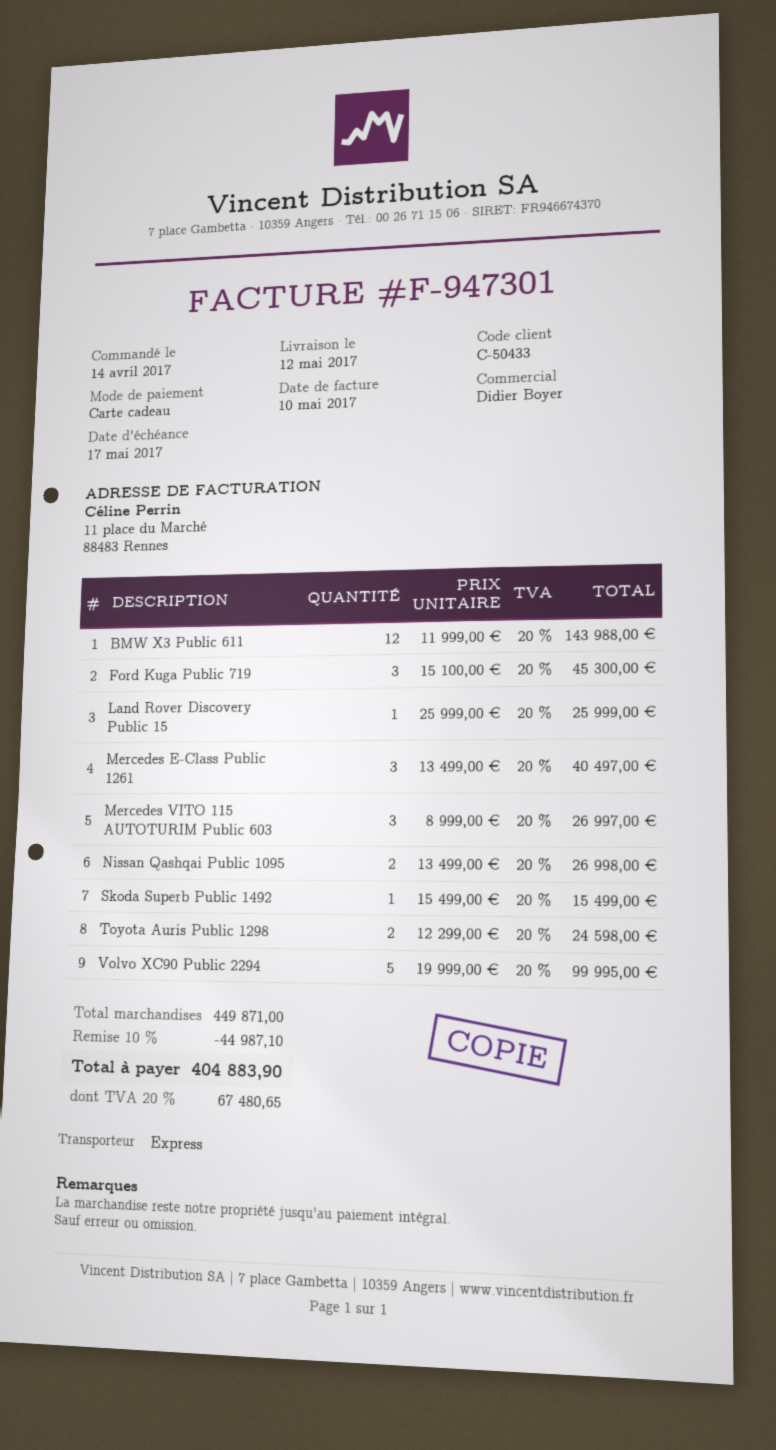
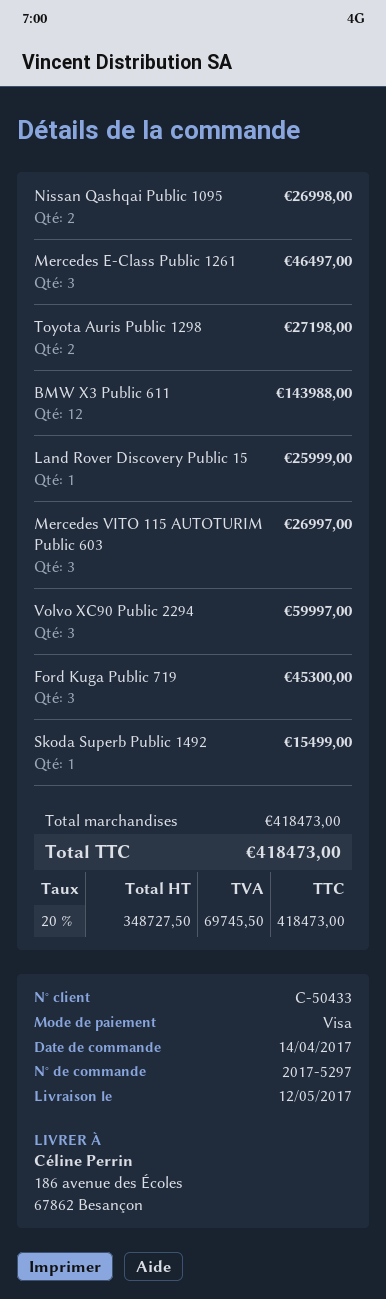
payment method: gift card -> Visa
Mercedes E-Class Public 1261: 3 for 40497.00 -> 3 for 46497.00
Toyota Auris Public 1298: 2 for 24598.00 -> 2 for 27198.00
Volvo XC90 Public 2294: 5 for 99995.00 -> 3 for 59997.00
subtotal: 449871.00 -> 418473.00
discount: 10% = 44987.10 -> none
tax: 20% = 67480.65 -> 20% = 69745.50
total: 404883.90 -> 418473.00

